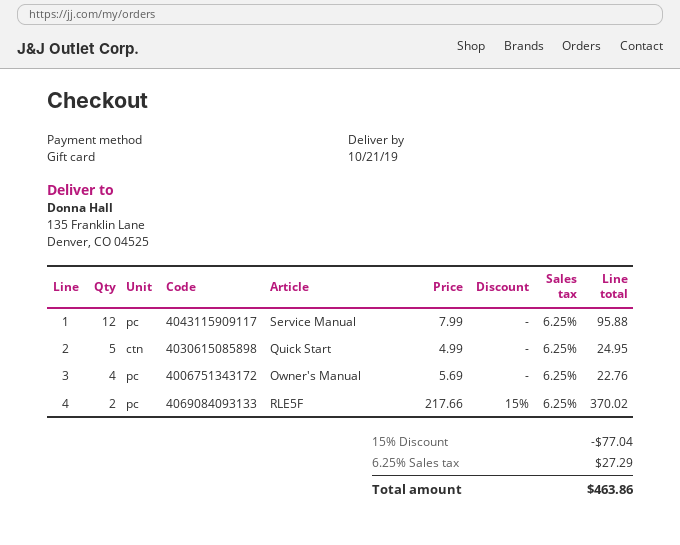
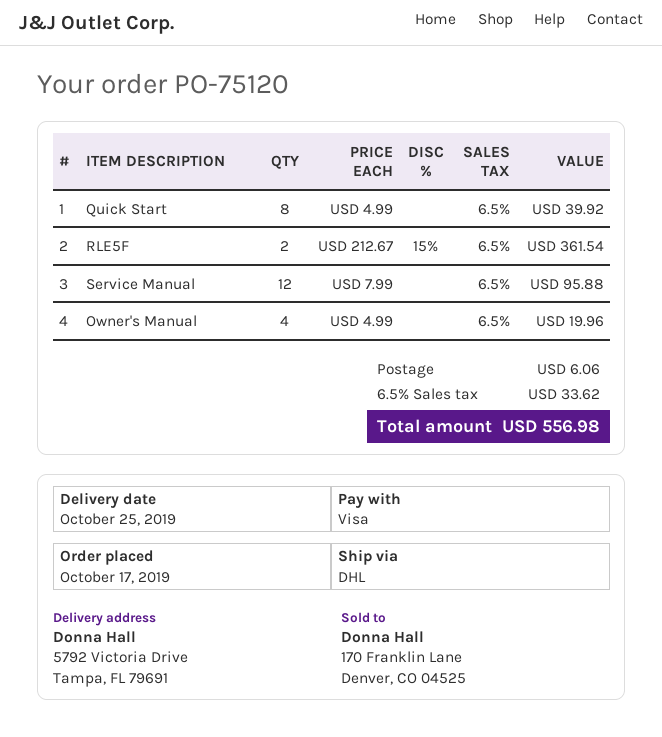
delivery date: 2019-10-21 -> 2019-10-25
payment method: gift card -> Visa
ship to: 135 Franklin Lane, Denver, CO 04525 -> 5792 Victoria Drive, Tampa, FL 79691
Quick Start: 5 x 4.99 = 24.95 -> 8 x 4.99 = 39.92
Owner's Manual: 4 x 5.69 = 22.76 -> 4 x 4.99 = 19.96
RLE5F: 2 x 217.66 - 15% = 370.02 -> 2 x 212.67 - 15% = 361.54
discount: 15% = 77.04 -> none
shipping: none -> 6.06
tax: 6.25% = 27.29 -> 6.5% = 33.62
total: 463.86 -> 556.98

